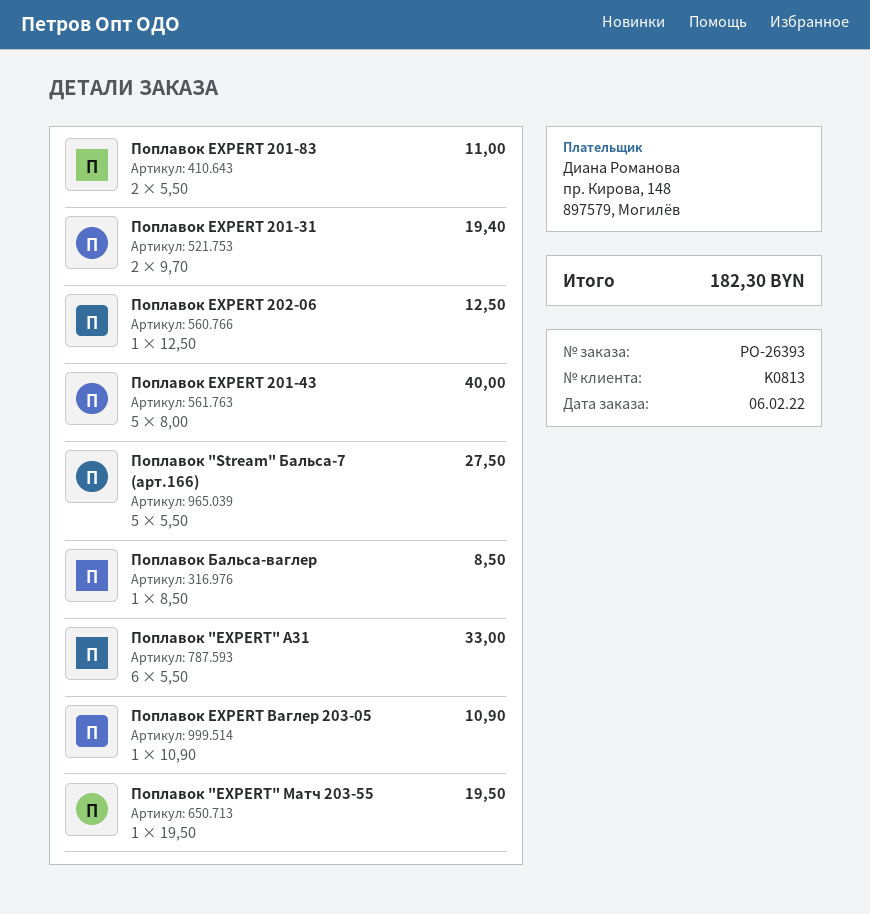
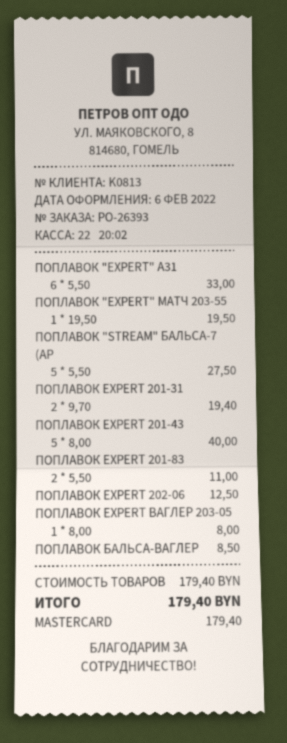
Поплавок EXPERT Ваглер 203-05: 1 x 10.90 = 10.90 -> 1 x 8.00 = 8.00
total: 182.30 -> 179.40

